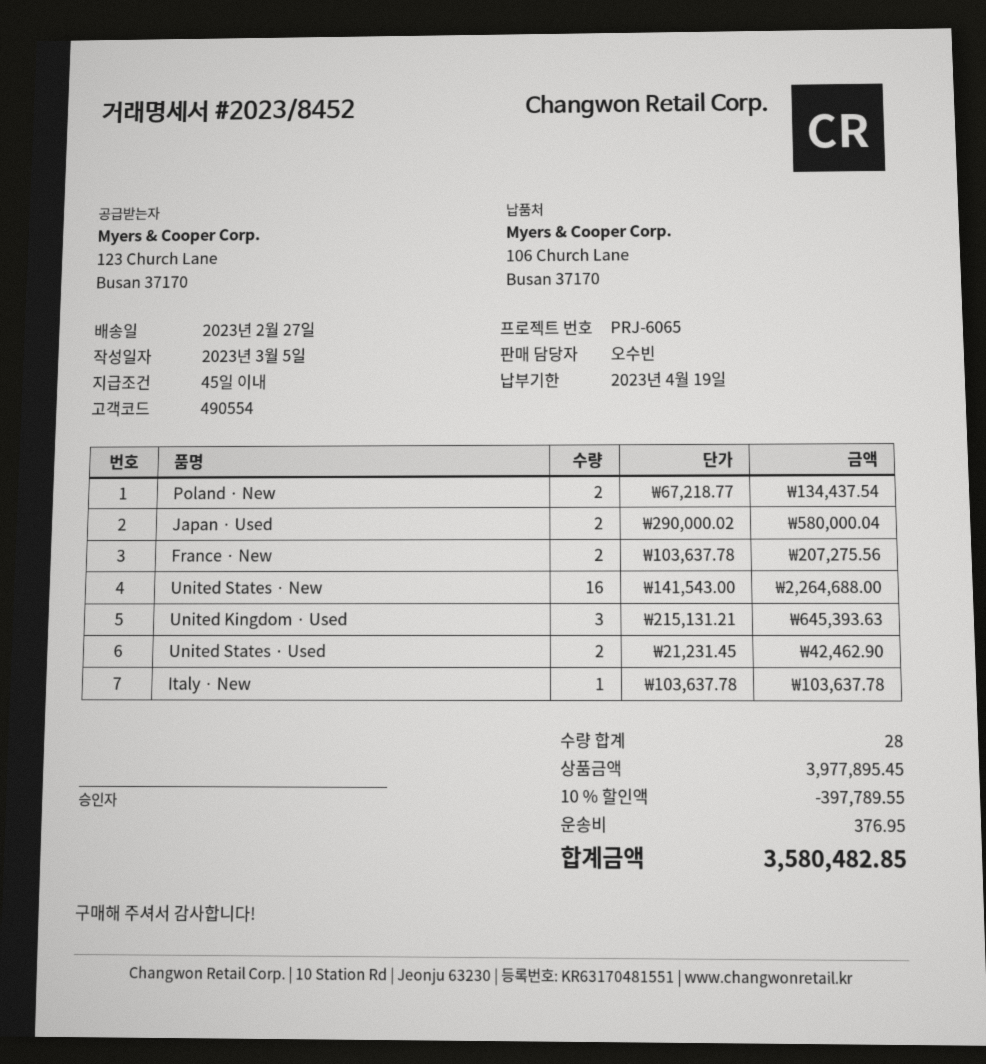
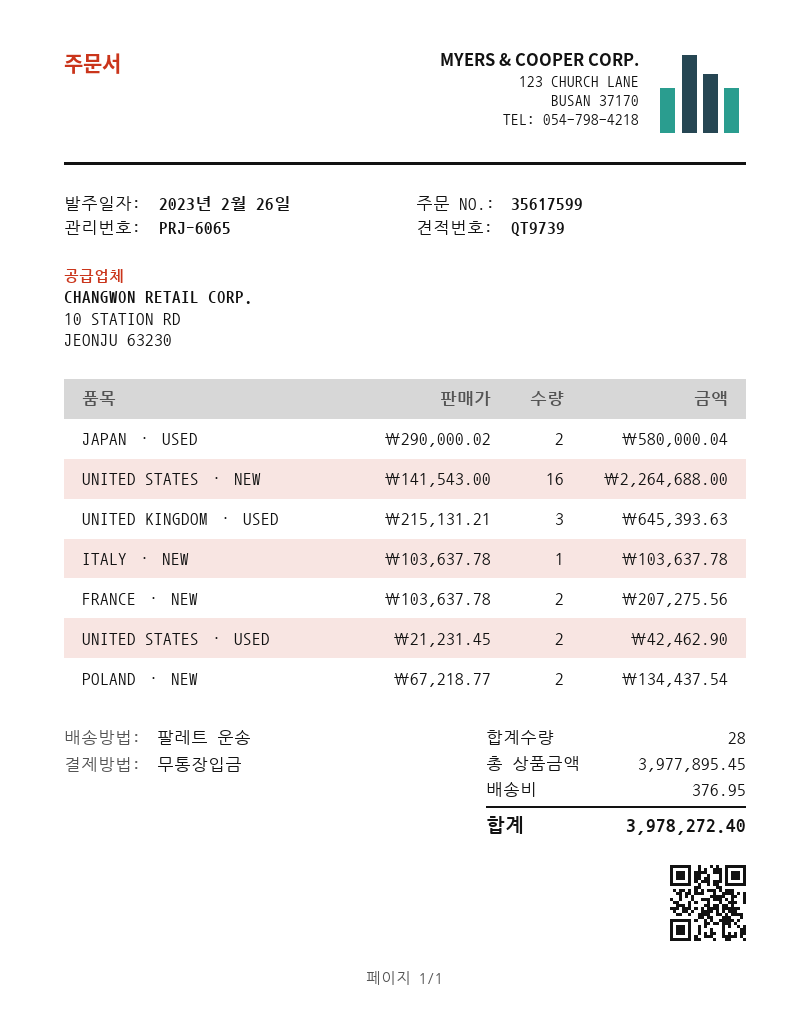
discount: 10% = 397789.55 -> none
total: 3580482.85 -> 3978272.40

